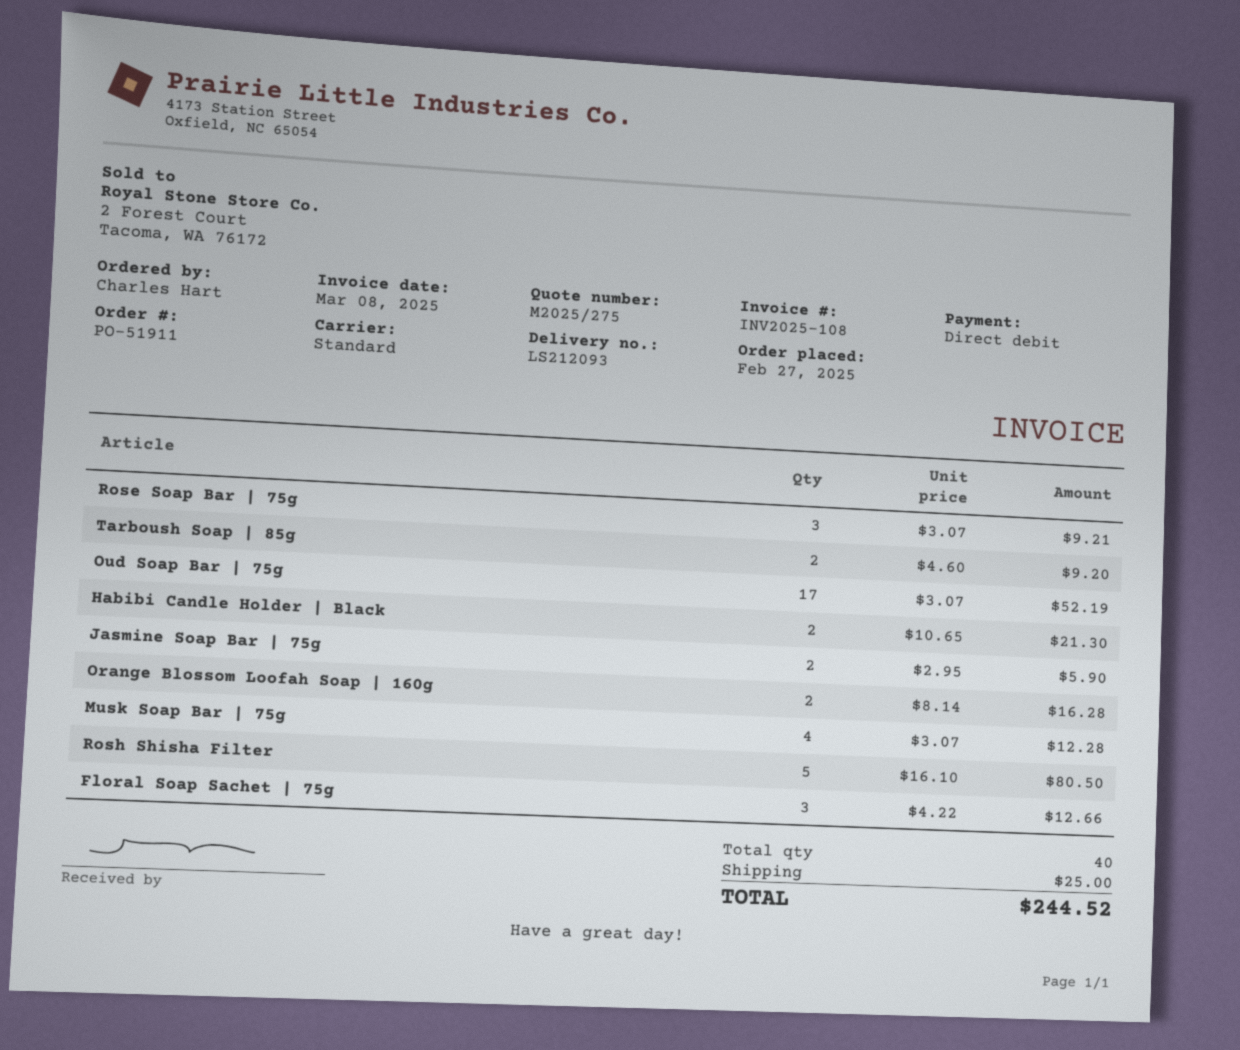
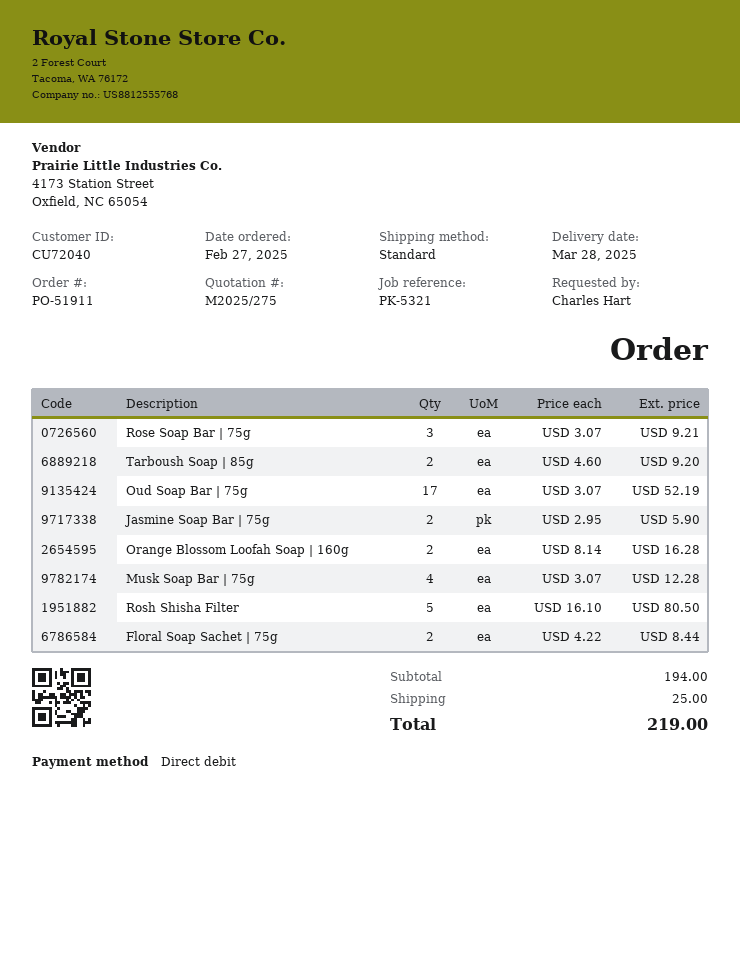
Habibi Candle Holder | Black: 2 x 10.65 = 21.30 -> none
Floral Soap Sachet | 75g: 3 x 4.22 = 12.66 -> 2 x 4.22 = 8.44
total: 244.52 -> 219.00

